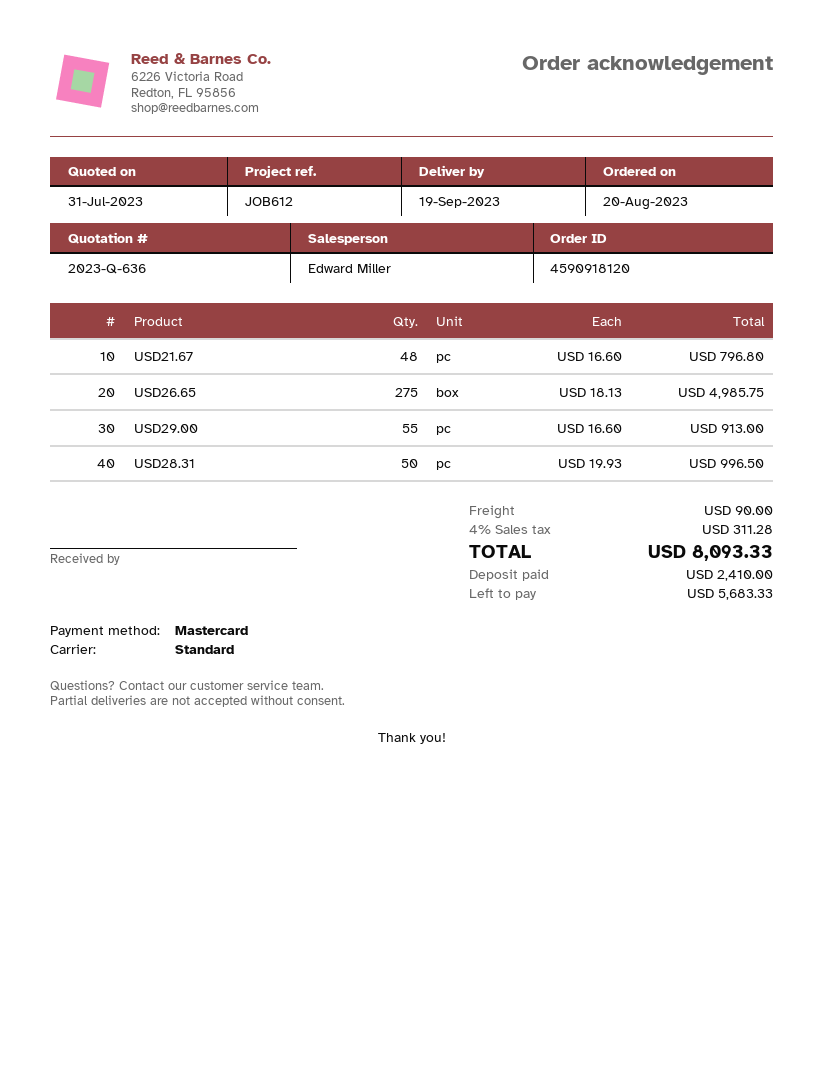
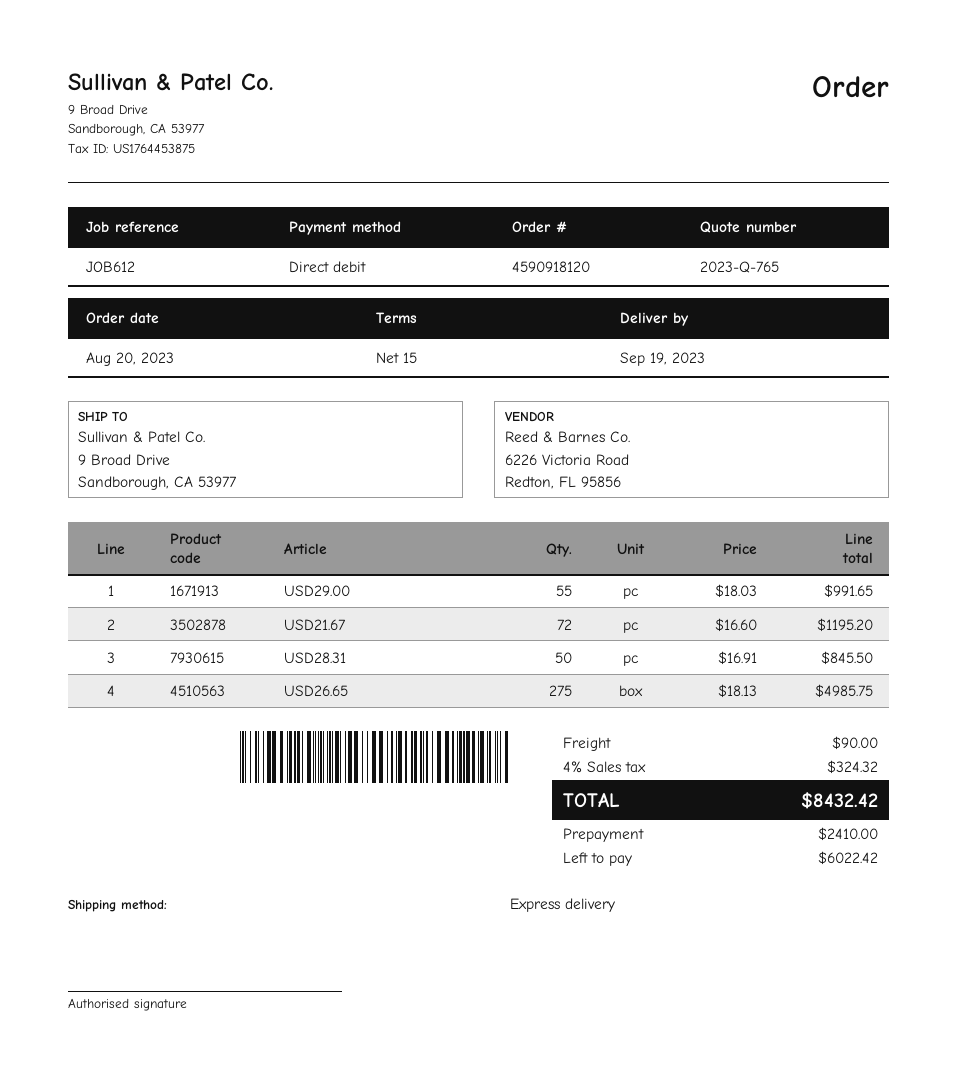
quote number: 2023-Q-636 -> 2023-Q-765
payment method: Mastercard -> direct debit
shipping method: standard -> express
USD21.67: 48 x 16.60 = 796.80 -> 72 x 16.60 = 1195.20
USD29.00: 55 x 16.60 = 913.00 -> 55 x 18.03 = 991.65
USD28.31: 50 x 19.93 = 996.50 -> 50 x 16.91 = 845.50
tax: 4% = 311.28 -> 4% = 324.32
total: 8093.33 -> 8432.42
balance: 5683.33 -> 6022.42

